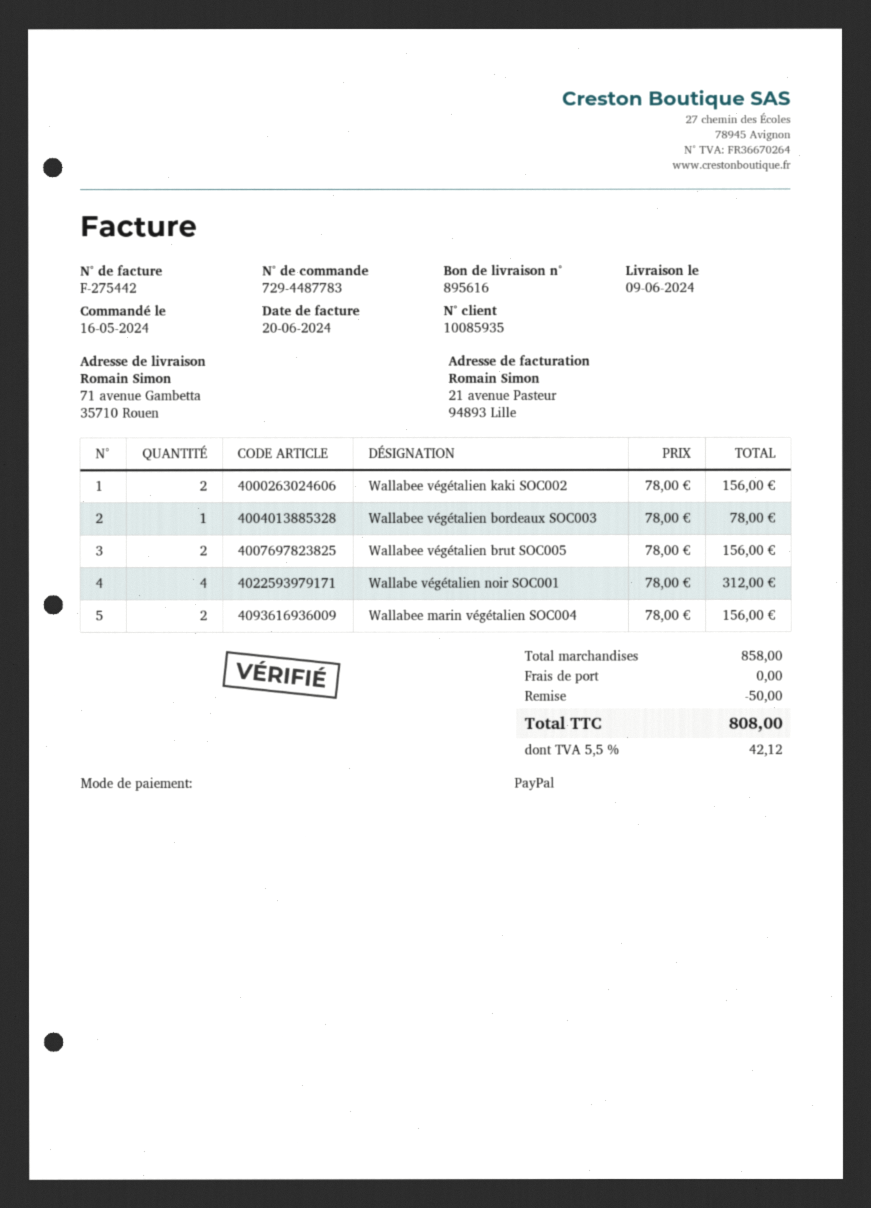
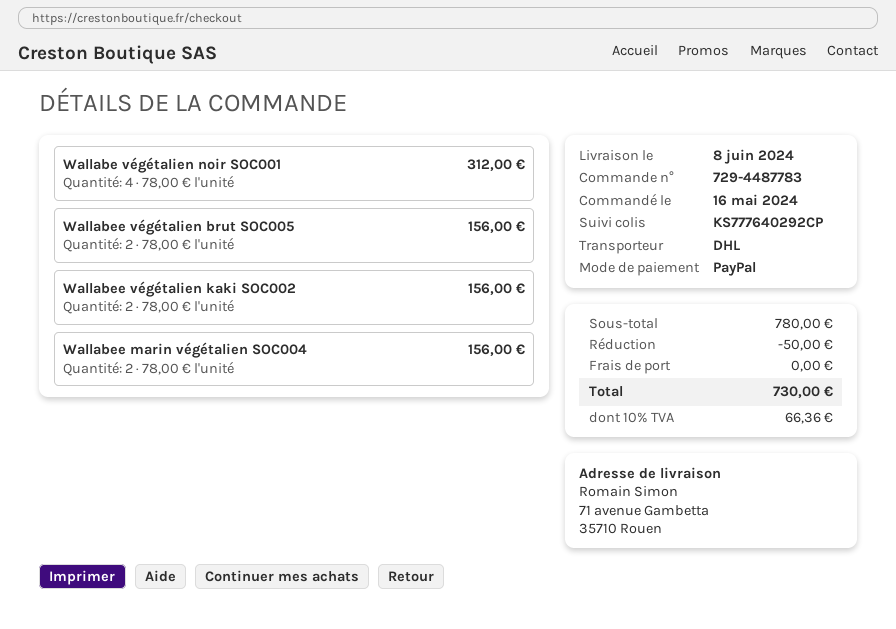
delivery date: 2024-06-09 -> 2024-06-08
Wallabee végétalien bordeaux SOC003: 1 x 78.00 = 78.00 -> none
subtotal: 858.00 -> 780.00
tax: 5.5% = 42.12 -> 10% = 66.36
total: 808.00 -> 730.00

